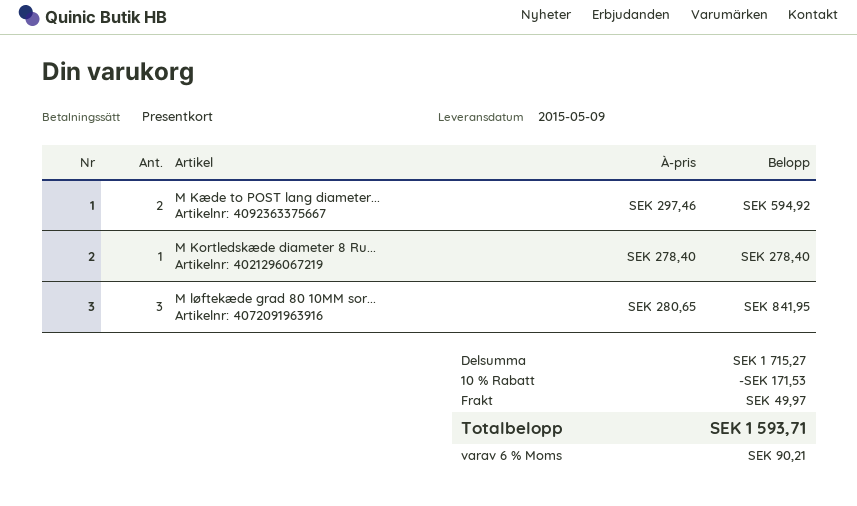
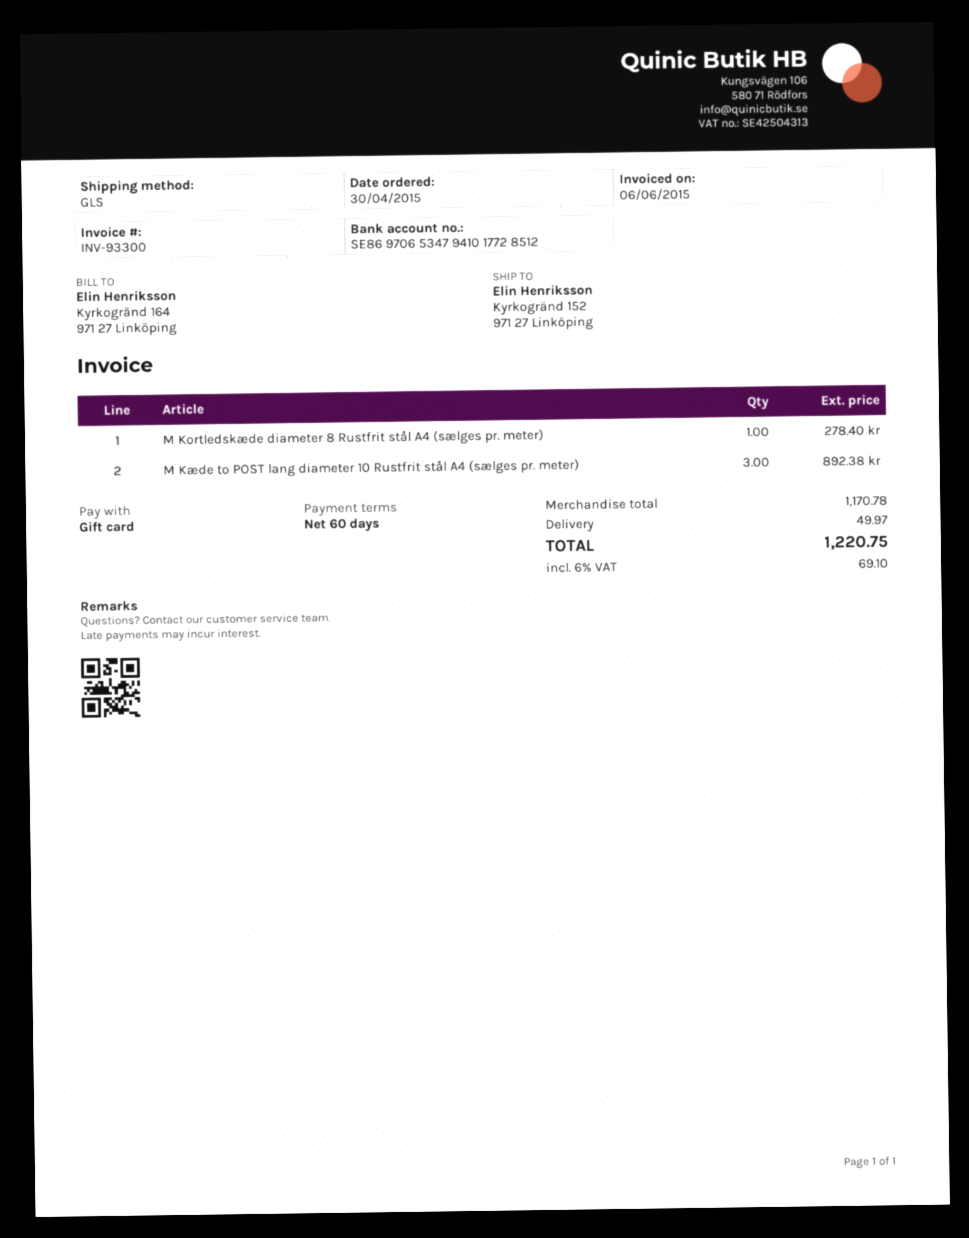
M Kæde to POST lang diameter...: 2 for 594.92 -> 3 for 892.38
M løftekæde grad 80 10MM sor...: 3 for 841.95 -> none
subtotal: 1715.27 -> 1170.78
discount: 10% = 171.53 -> none
tax: 6% = 90.21 -> 6% = 69.10
total: 1593.71 -> 1220.75

